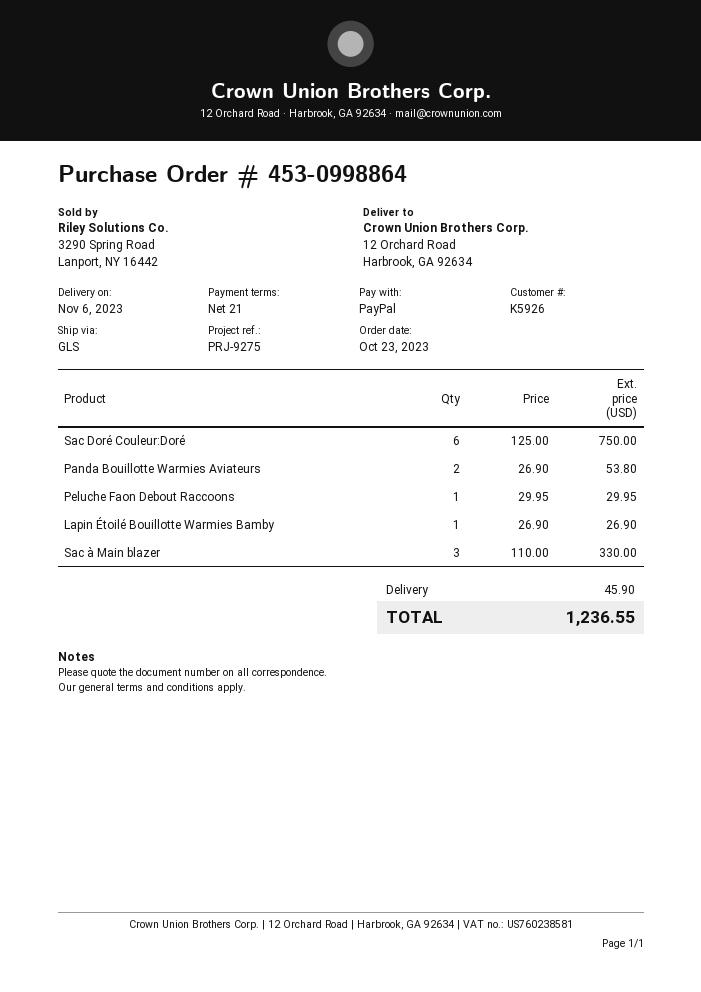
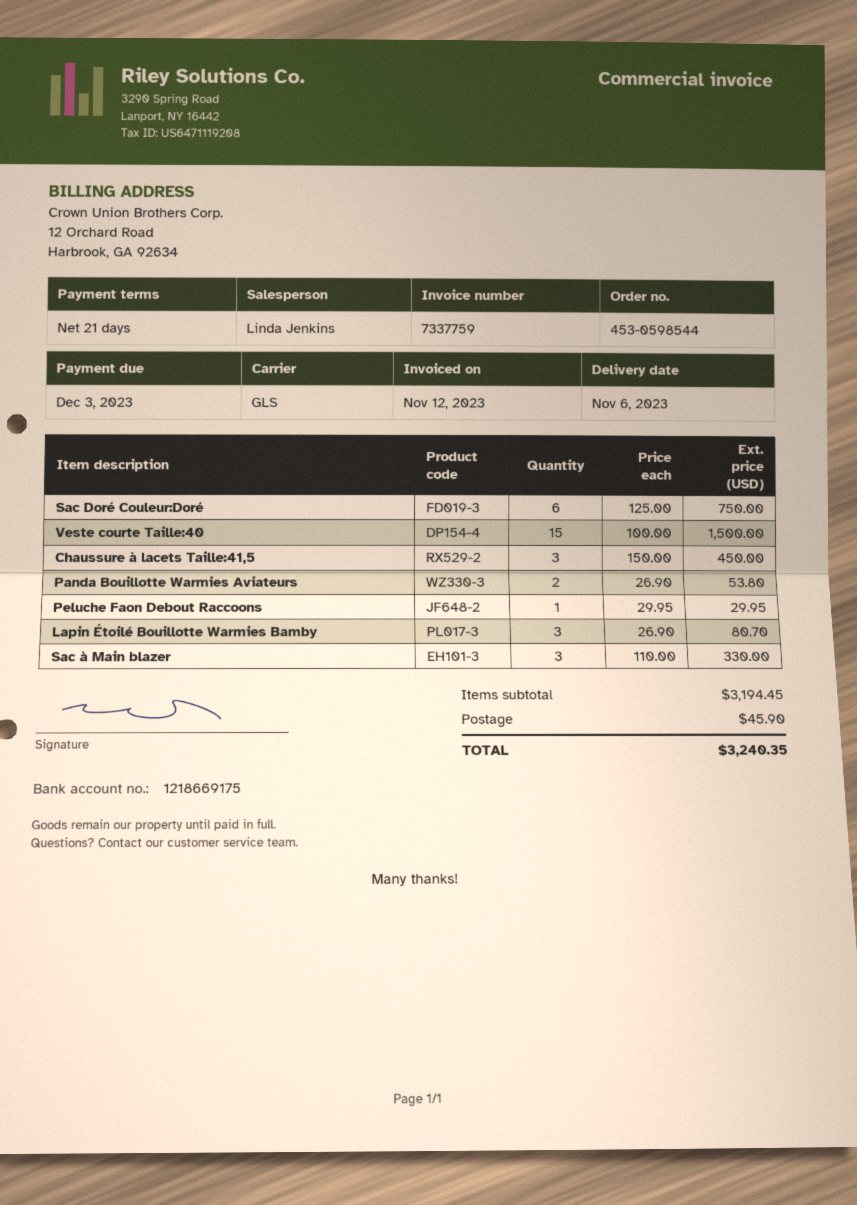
order number: 453-0998864 -> 453-0598544
Lapin Étoilé Bouillotte Warmies Bamby: 1 x 26.90 = 26.90 -> 3 x 26.90 = 80.70
Veste courte Taille:40: none -> 15 x 100.00 = 1500.00
Chaussure à lacets Taille:41,5: none -> 3 x 150.00 = 450.00
total: 1236.55 -> 3240.35

